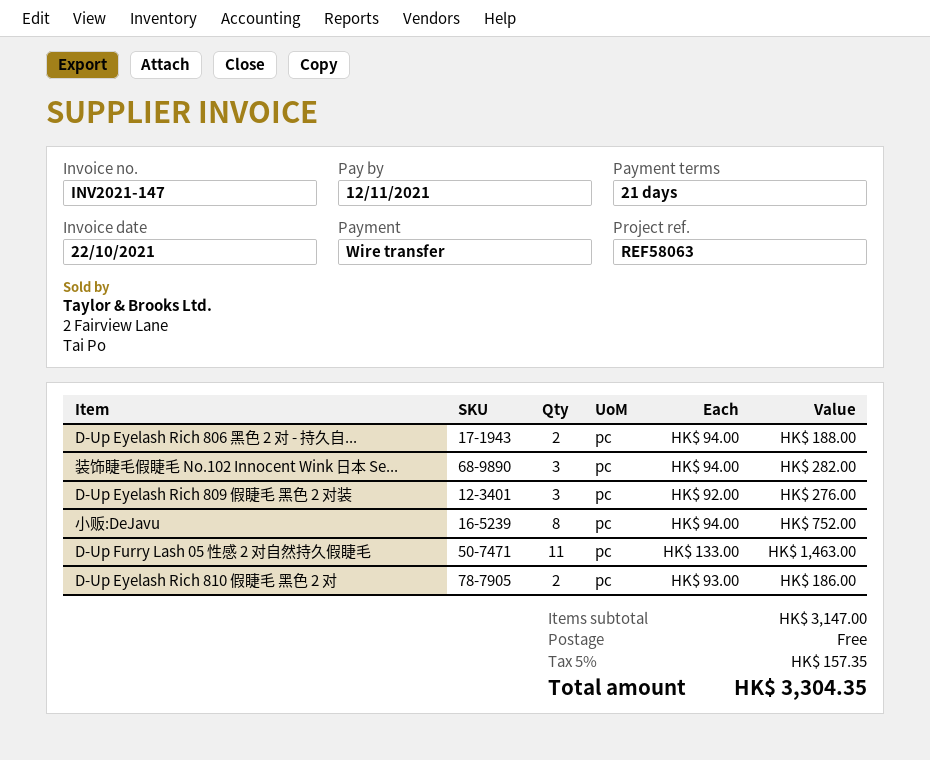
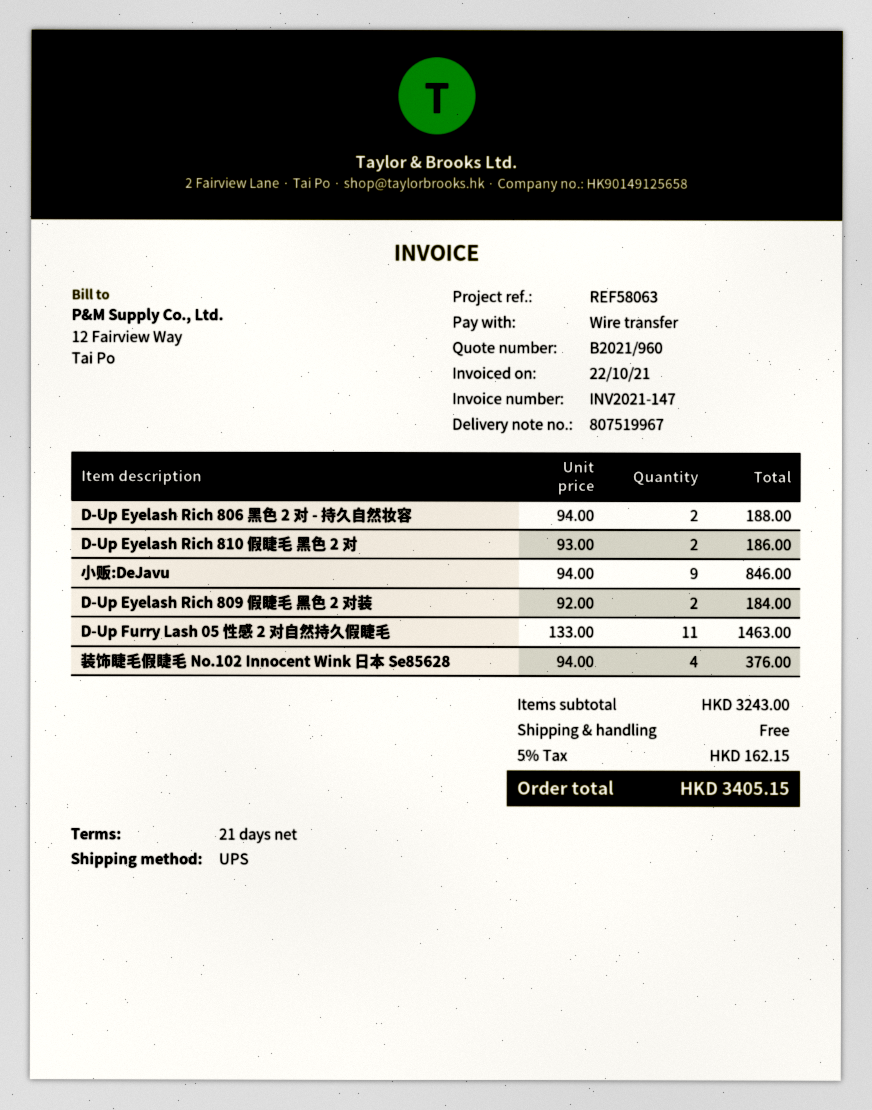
装饰睫毛假睫毛 No.102 Innocent Wink 日本 Se...: 3 x 94.00 = 282.00 -> 4 x 94.00 = 376.00
D-Up Eyelash Rich 809 假睫毛 黑色 2 对装: 3 x 92.00 = 276.00 -> 2 x 92.00 = 184.00
小贩:DeJavu: 8 x 94.00 = 752.00 -> 9 x 94.00 = 846.00
subtotal: 3147.00 -> 3243.00
tax: 5% = 157.35 -> 5% = 162.15
total: 3304.35 -> 3405.15

